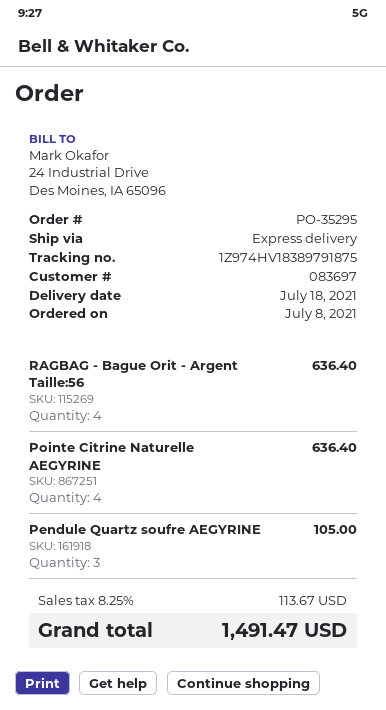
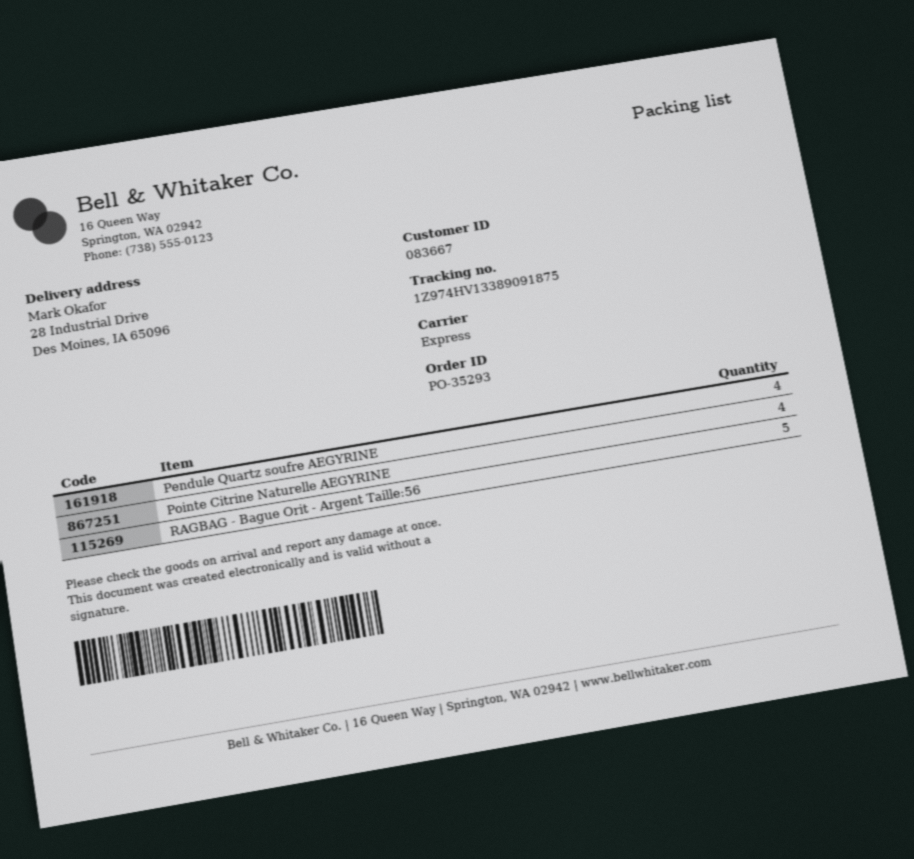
order number: PO-35295 -> PO-35293
customer number: 083697 -> 083667
tracking number: 1Z974HV18389791875 -> 1Z974HV13389091875
RAGBAG - Bague Orit - Argent Taille:56: 4 -> 5
Pendule Quartz soufre AEGYRINE: 3 -> 4

